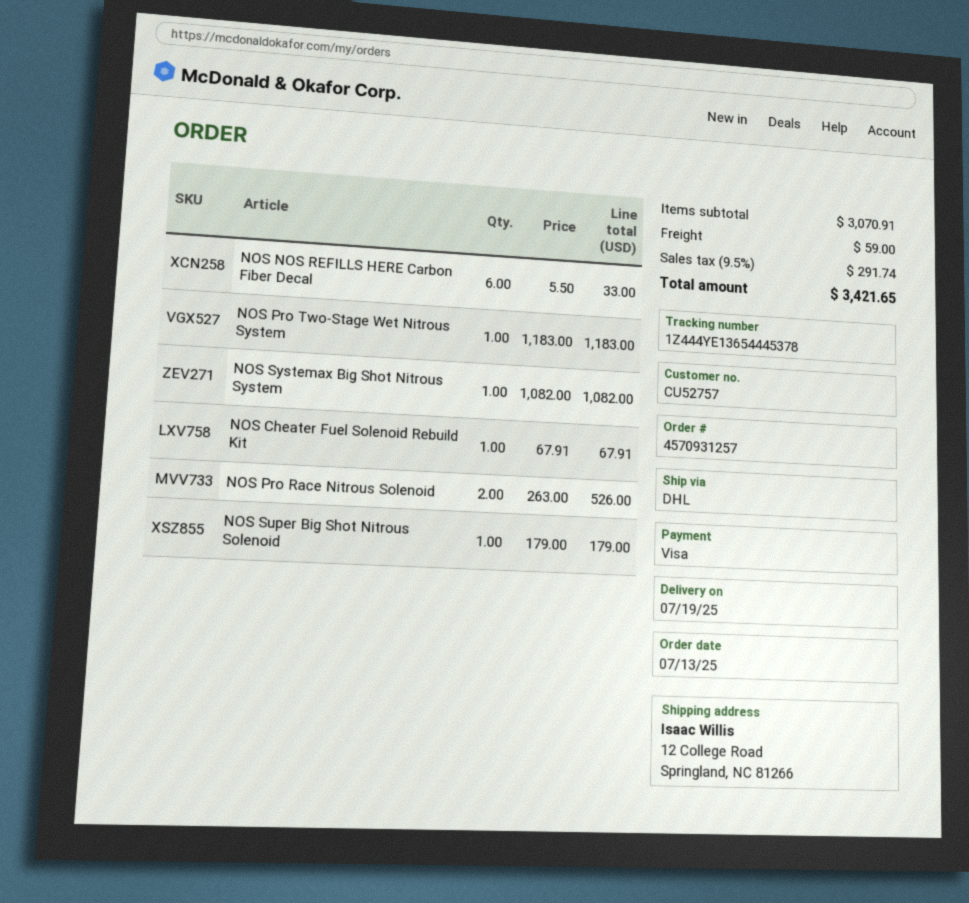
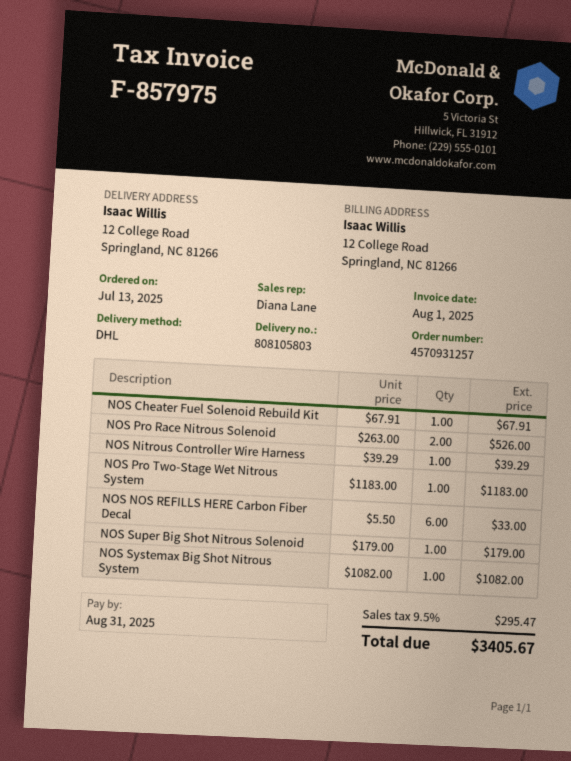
NOS Nitrous Controller Wire Harness: none -> 1 x 39.29 = 39.29
shipping: 59.00 -> none
tax: 9.5% = 291.74 -> 9.5% = 295.47
total: 3421.65 -> 3405.67

